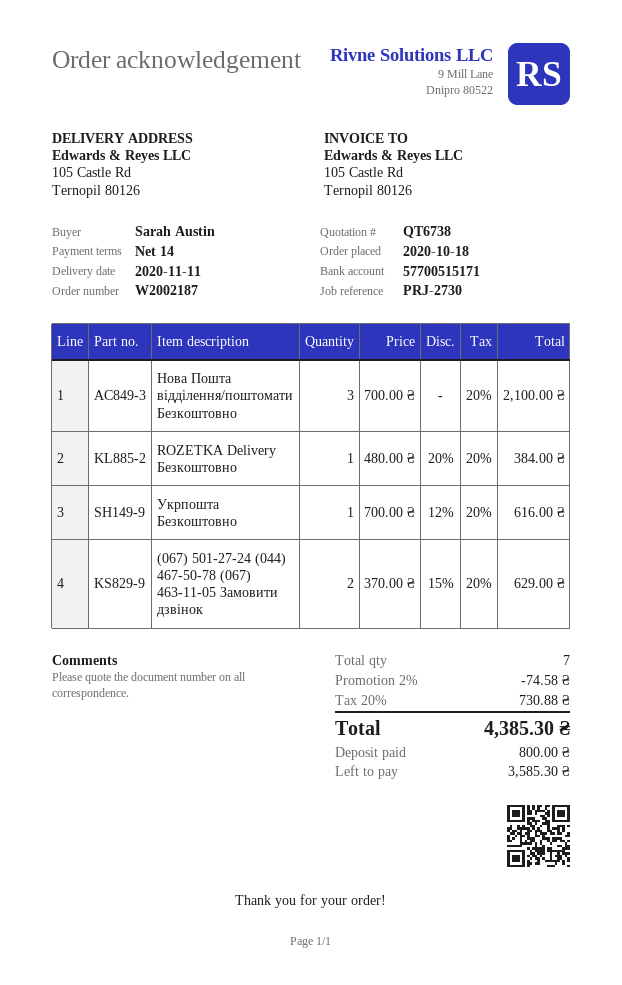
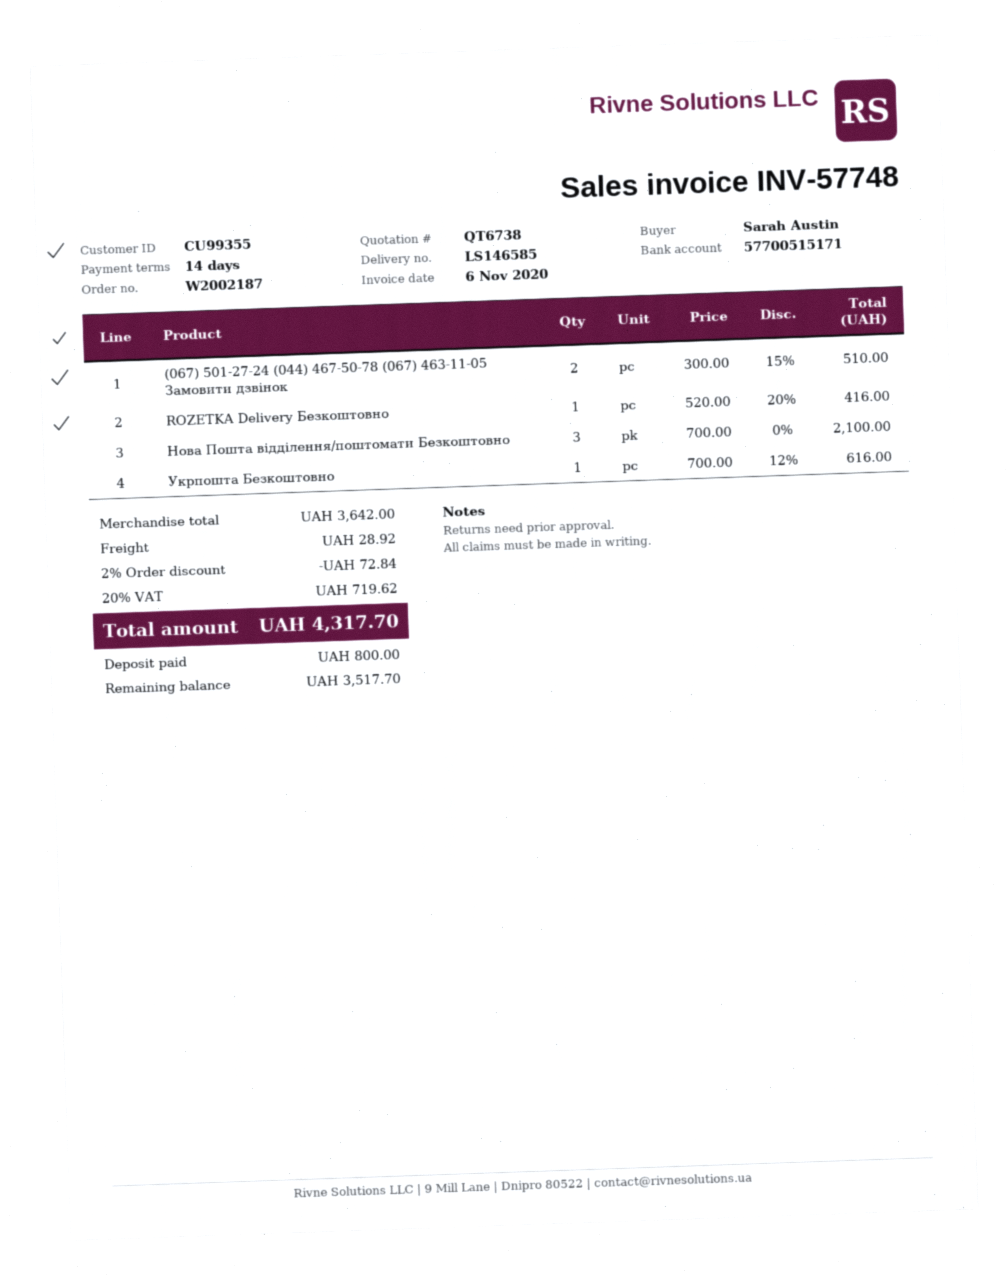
ROZETKA Delivery Безкоштовно: 1 x 480.00 - 20% = 384.00 -> 1 x 520.00 - 20% = 416.00
(067) 501-27-24 (044) 467-50-78 (067) 463-11-05 Замовити дзвінок: 2 x 370.00 - 15% = 629.00 -> 2 x 300.00 - 15% = 510.00
discount: 2% = 74.58 -> 2% = 72.84
shipping: none -> 28.92
tax: 20% = 730.88 -> 20% = 719.62
total: 4385.30 -> 4317.70
balance: 3585.30 -> 3517.70

